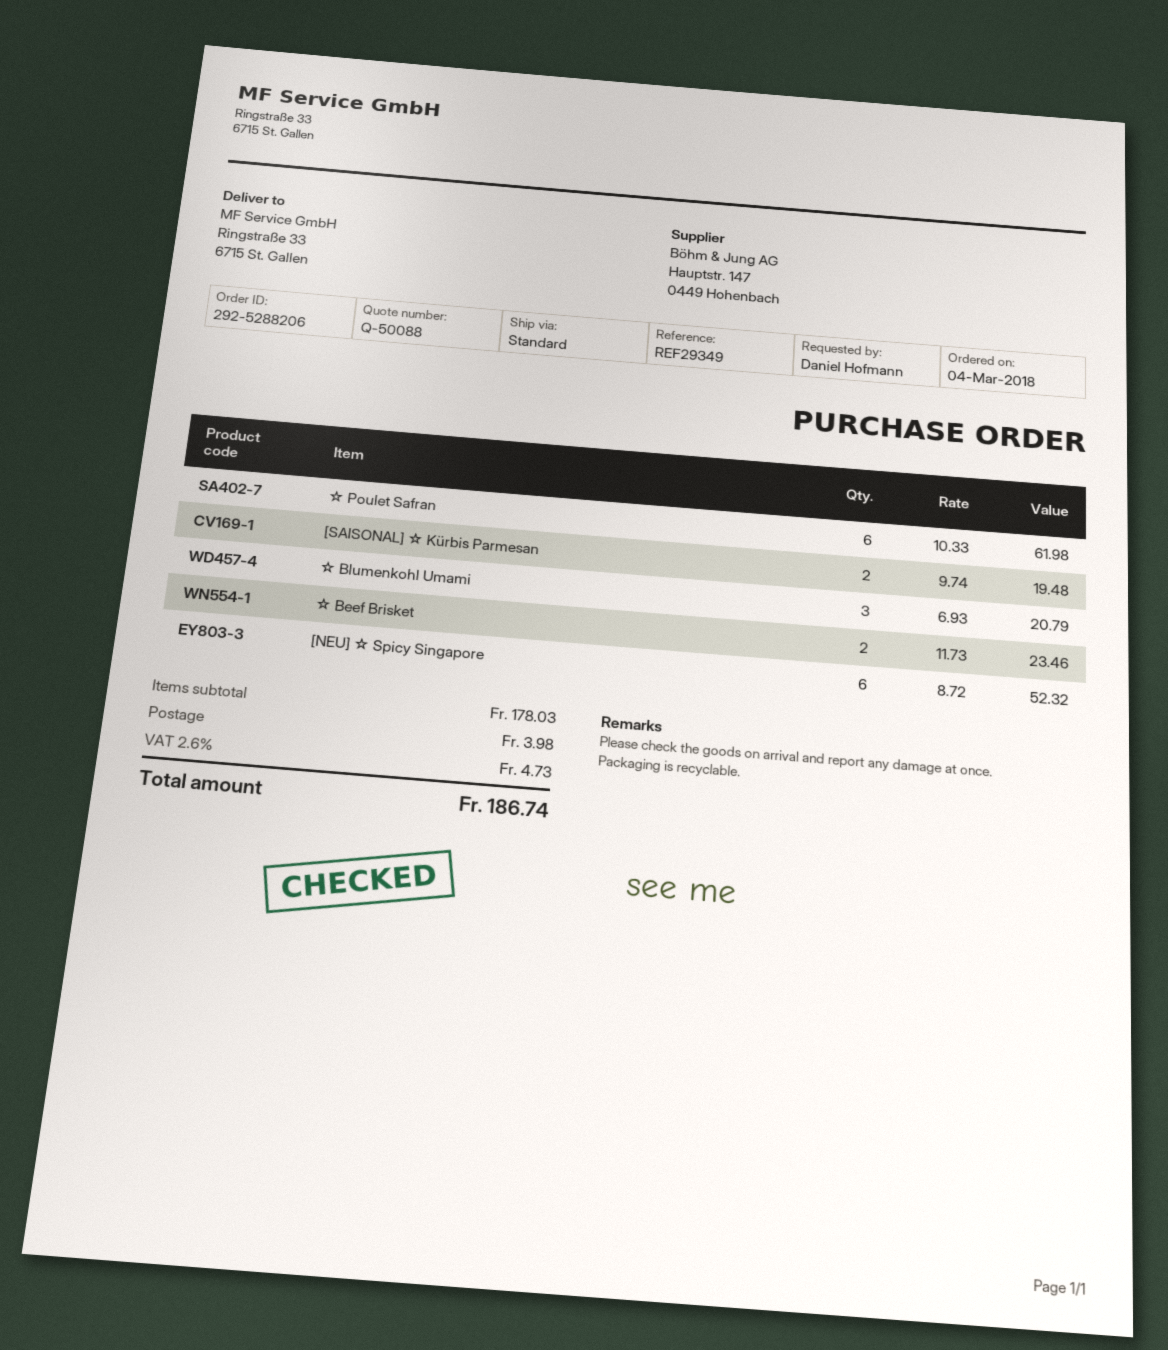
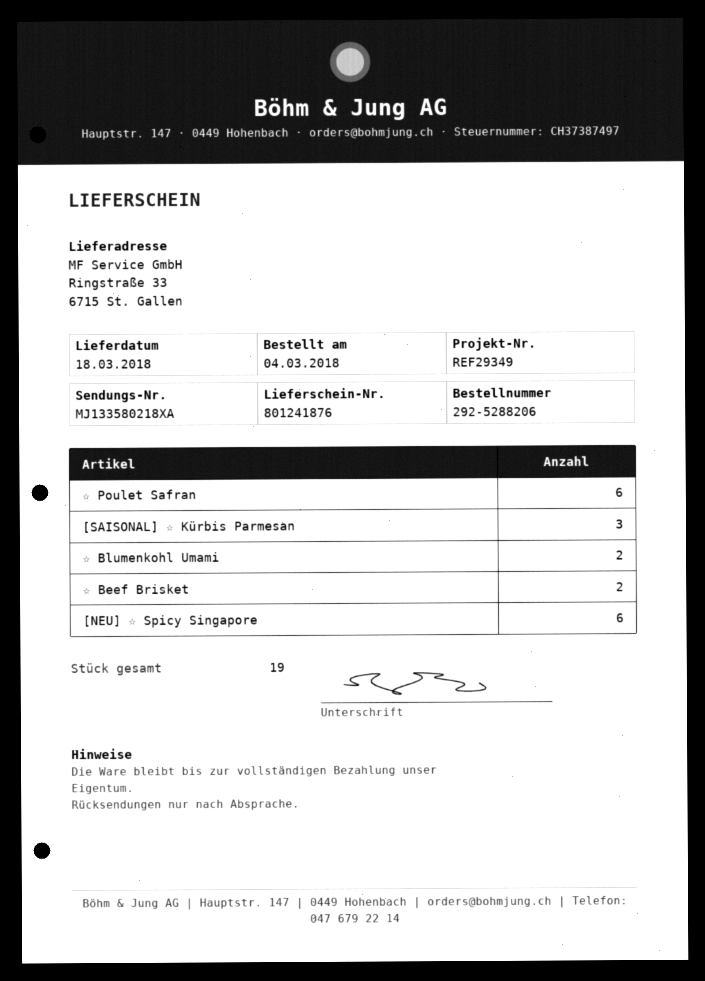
[SAISONAL] ☆ Kürbis Parmesan: 2 -> 3
☆ Blumenkohl Umami: 3 -> 2

